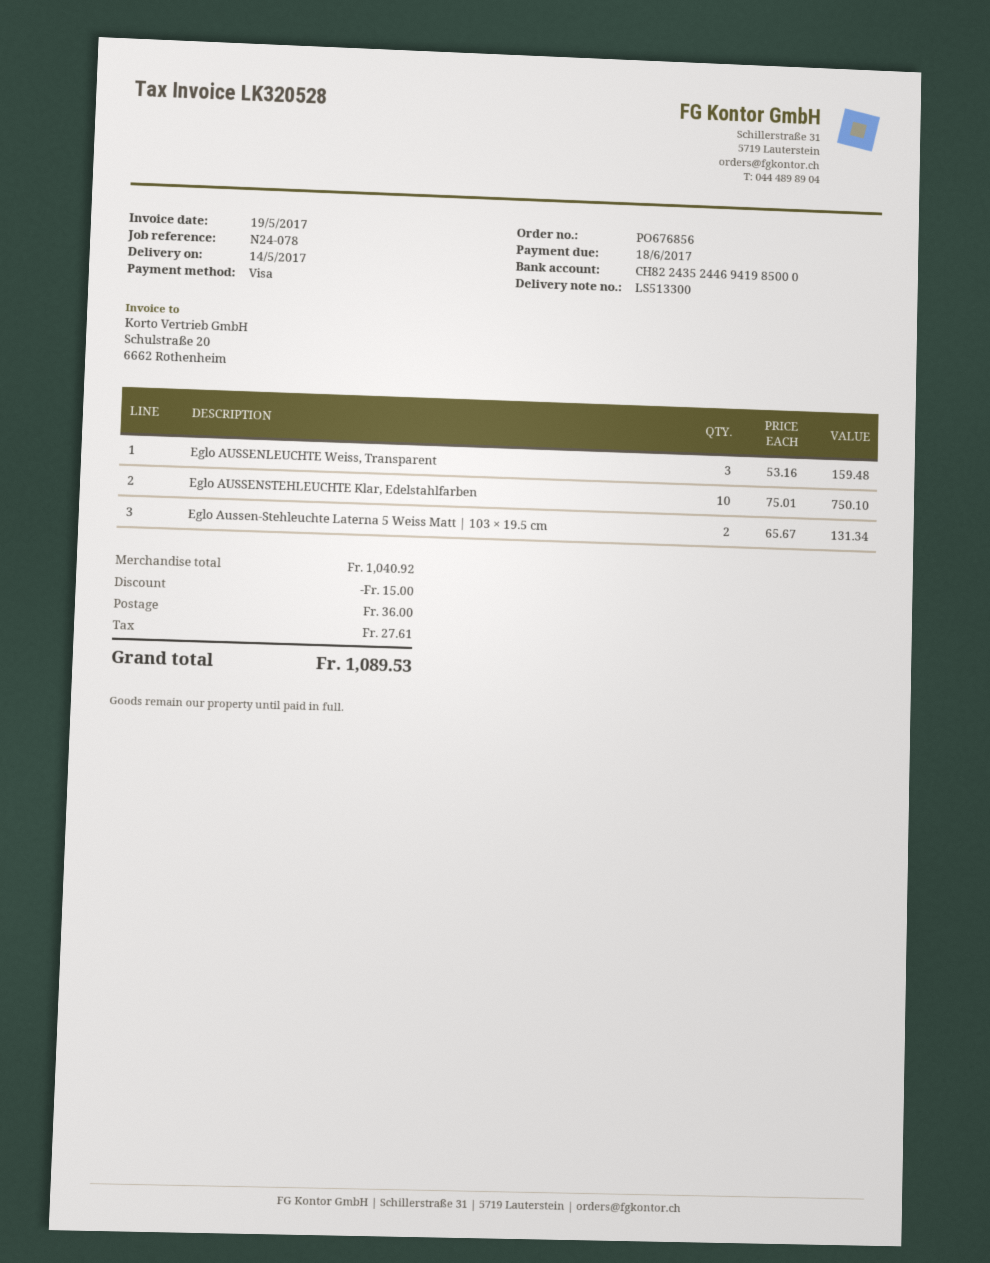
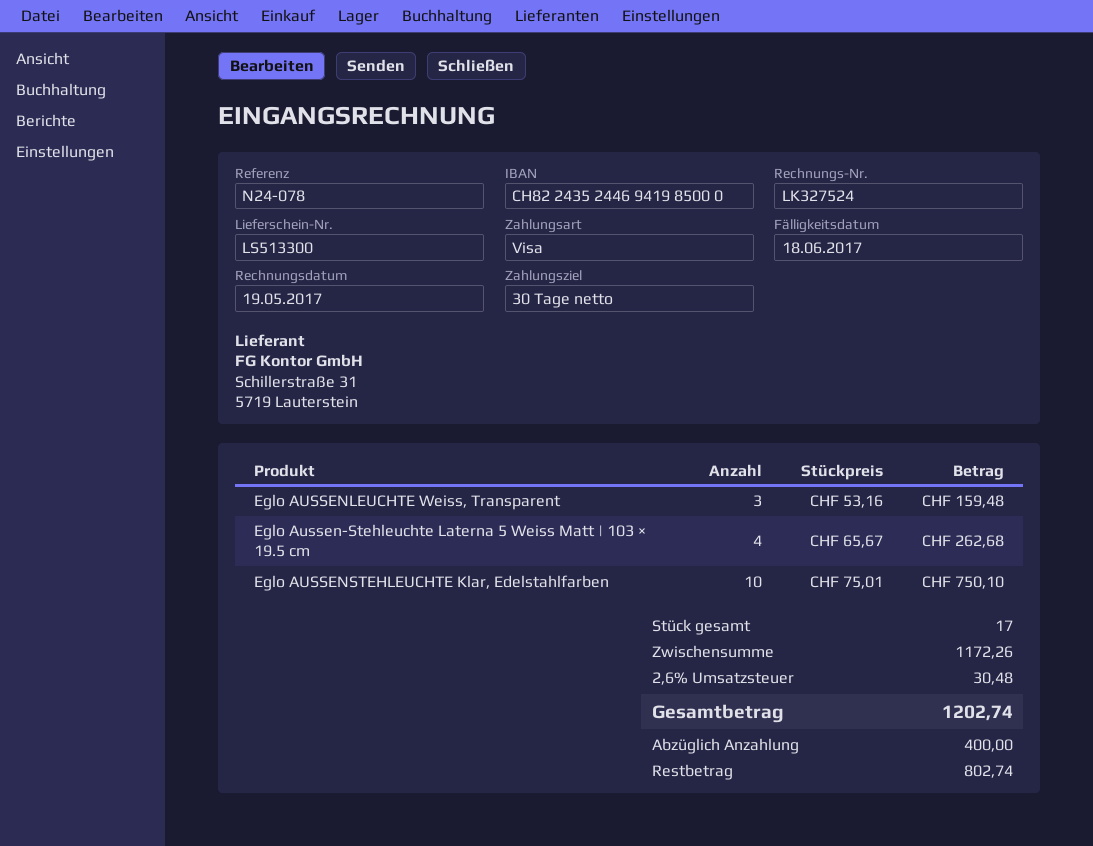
invoice number: LK320528 -> LK327524
Eglo Aussen-Stehleuchte Laterna 5 Weiss Matt | 103 × 19.5 cm: 2 x 65.67 = 131.34 -> 4 x 65.67 = 262.68
subtotal: 1040.92 -> 1172.26
discount: 15.00 -> none
shipping: 36.00 -> none
tax: 27.61 -> 30.48
total: 1089.53 -> 1202.74

